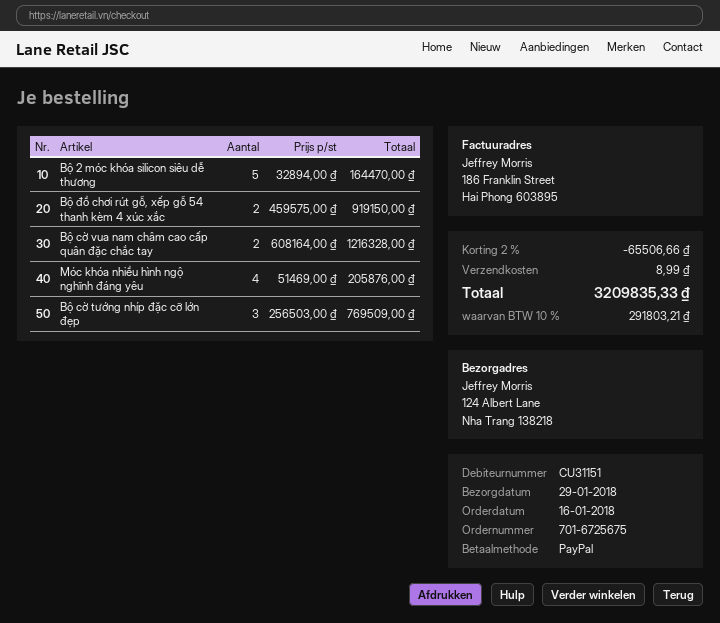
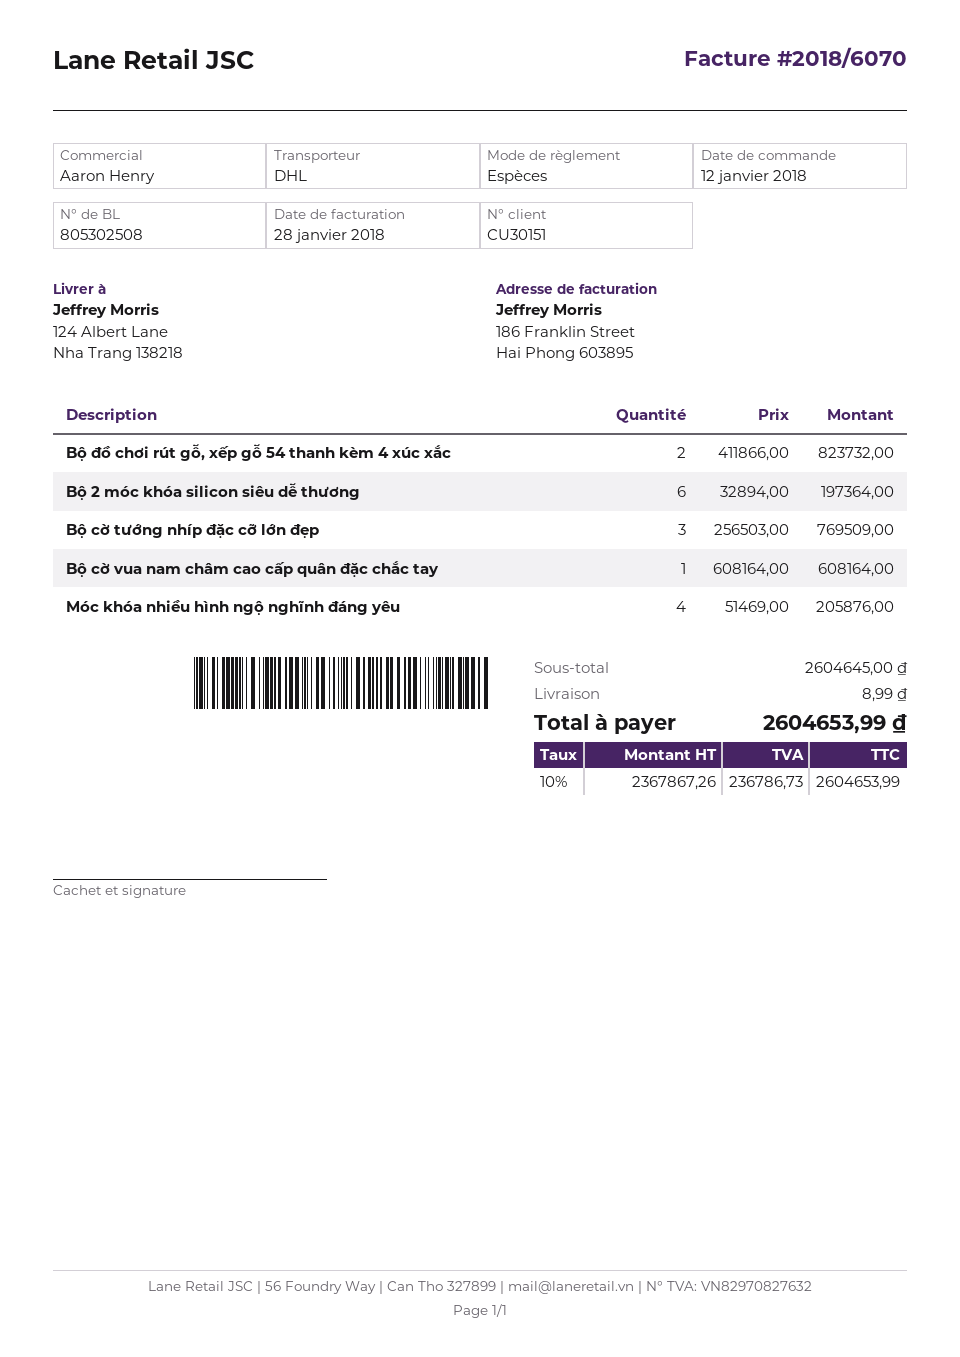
order date: 2018-01-16 -> 2018-01-12
customer number: CU31151 -> CU30151
payment method: PayPal -> cash
Bộ 2 móc khóa silicon siêu dễ thương: 5 x 32894.00 = 164470.00 -> 6 x 32894.00 = 197364.00
Bộ đồ chơi rút gỗ, xếp gỗ 54 thanh kèm 4 xúc xắc: 2 x 459575.00 = 919150.00 -> 2 x 411866.00 = 823732.00
Bộ cờ vua nam châm cao cấp quân đặc chắc tay: 2 x 608164.00 = 1216328.00 -> 1 x 608164.00 = 608164.00
discount: 2% = 65506.66 -> none
tax: 10% = 291803.21 -> 10% = 236786.73
total: 3209835.33 -> 2604653.99

